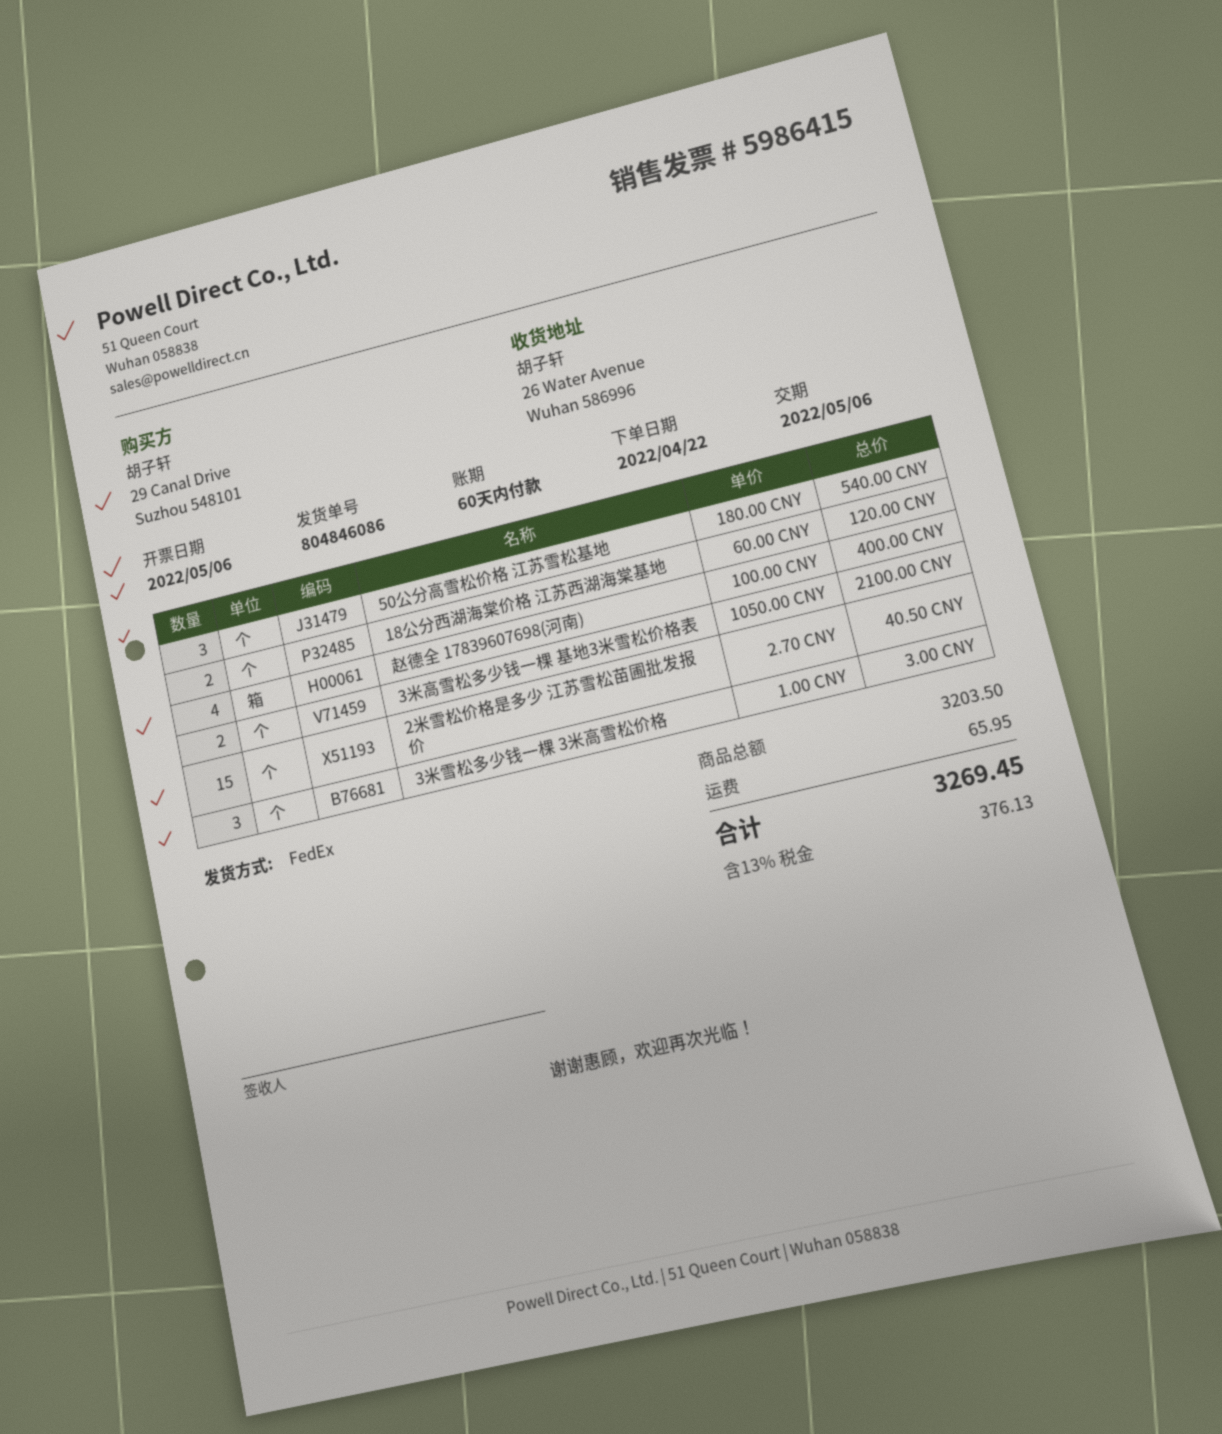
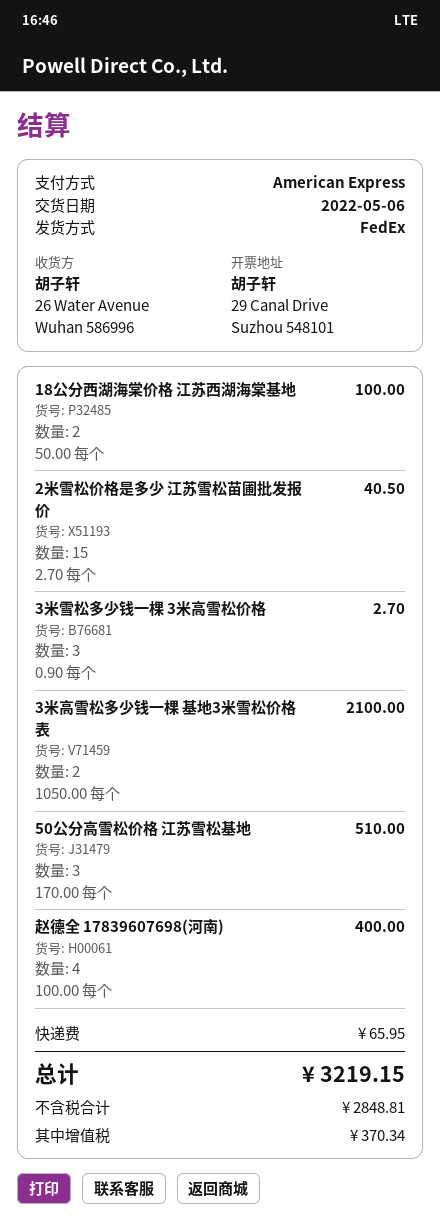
50公分高雪松价格 江苏雪松基地: 3 x 180.00 = 540.00 -> 3 x 170.00 = 510.00
18公分西湖海棠价格 江苏西湖海棠基地: 2 x 60.00 = 120.00 -> 2 x 50.00 = 100.00
3米雪松多少钱一棵 3米高雪松价格: 3 x 1.00 = 3.00 -> 3 x 0.90 = 2.70
tax: 376.13 -> 370.34
total: 3269.45 -> 3219.15

